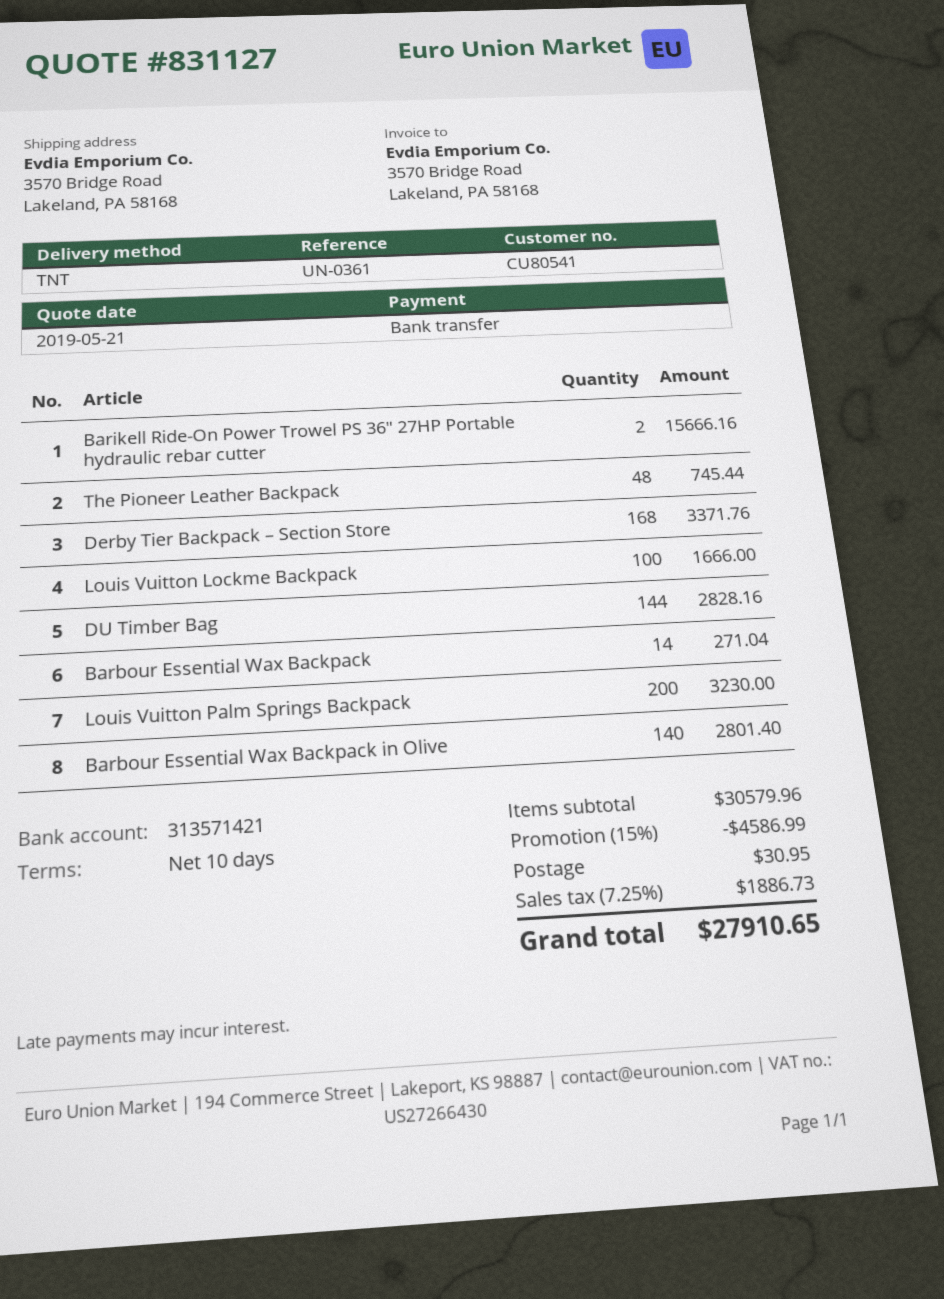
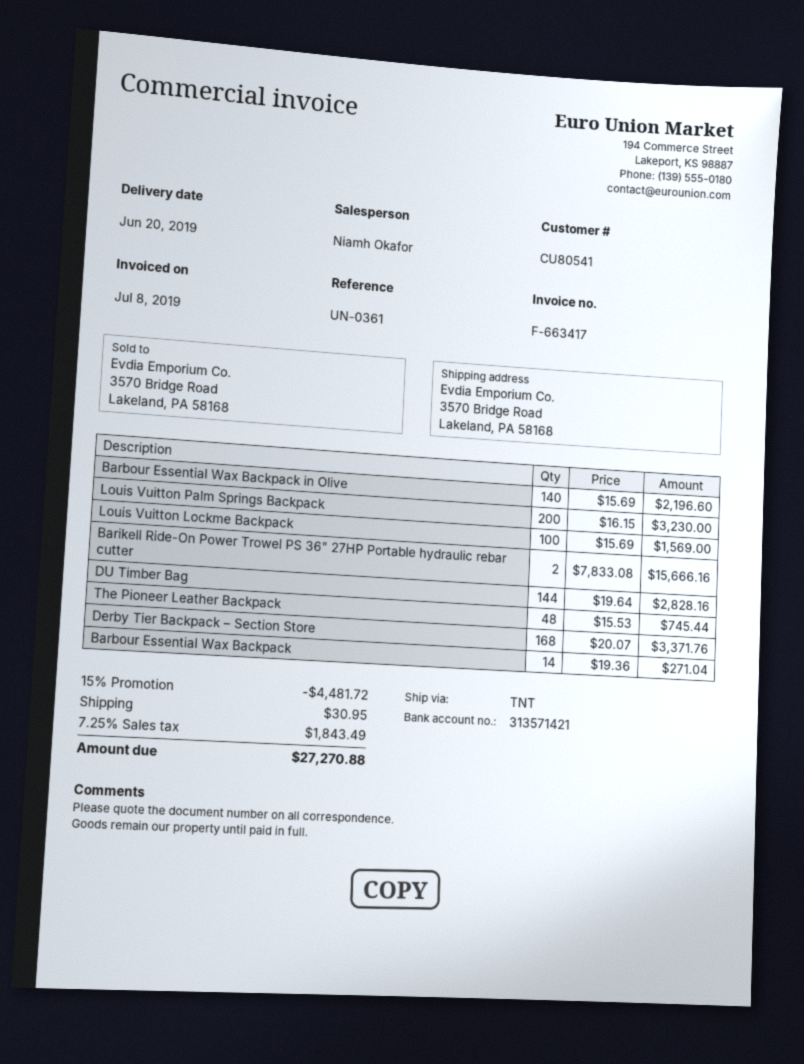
Louis Vuitton Lockme Backpack: 100 for 1666.00 -> 100 for 1569.00
Barbour Essential Wax Backpack in Olive: 140 for 2801.40 -> 140 for 2196.60
discount: 15% = 4586.99 -> 15% = 4481.72
tax: 7.25% = 1886.73 -> 7.25% = 1843.49
total: 27910.65 -> 27270.88

